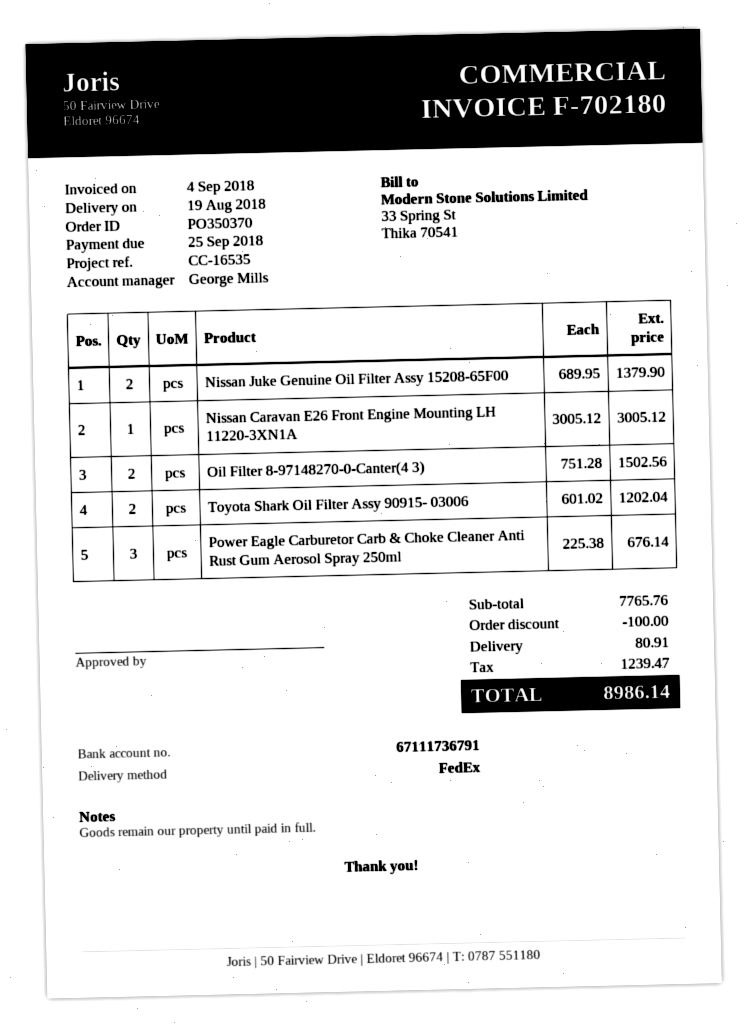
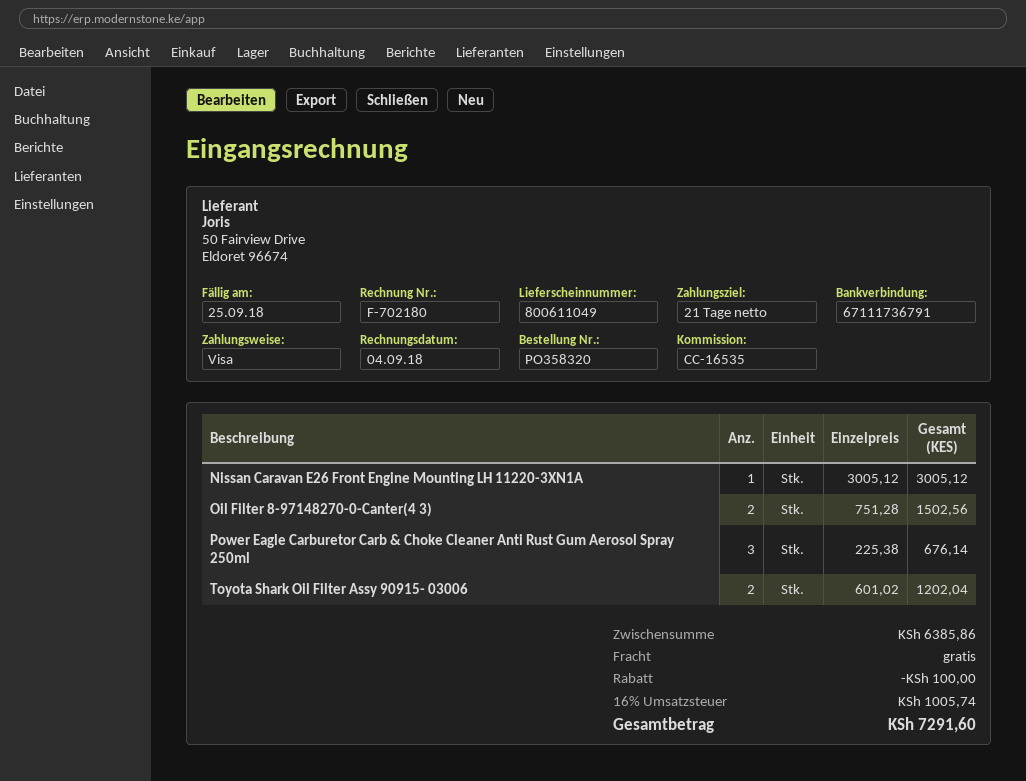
order number: PO350370 -> PO358320
Nissan Juke Genuine Oil Filter Assy 15208-65F00: 2 x 689.95 = 1379.90 -> none
subtotal: 7765.76 -> 6385.86
shipping: 80.91 -> 0.00
tax: 1239.47 -> 1005.74
total: 8986.14 -> 7291.60

